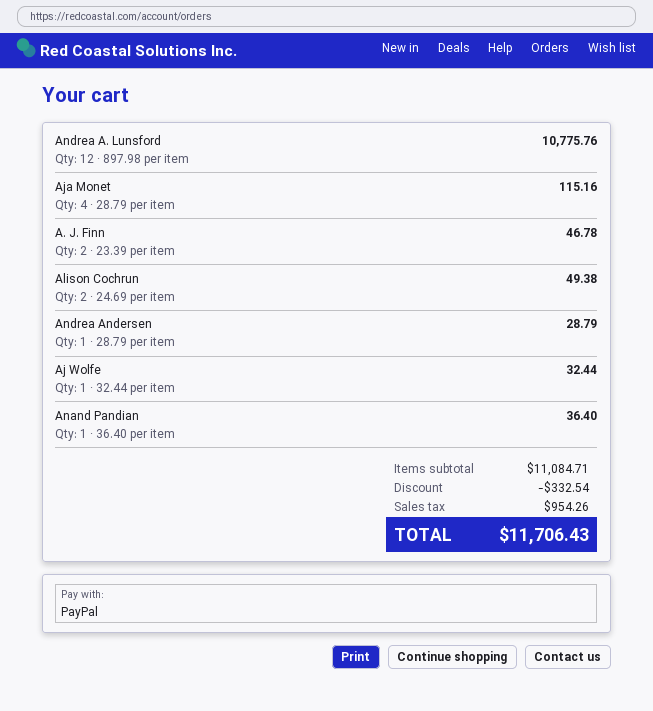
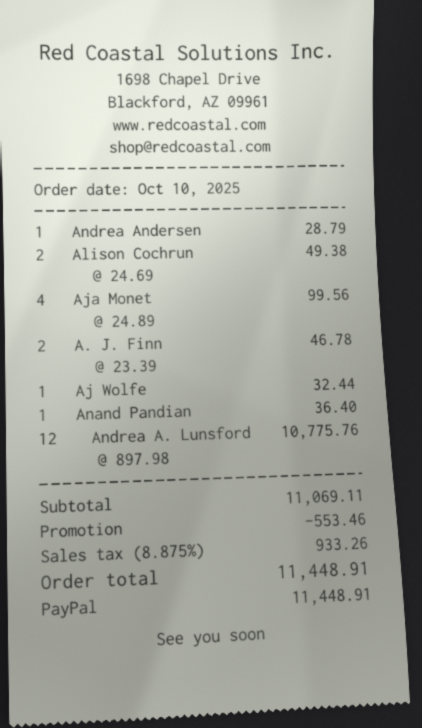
Aja Monet: 4 x 28.79 = 115.16 -> 4 x 24.89 = 99.56
subtotal: 11084.71 -> 11069.11
discount: 332.54 -> 553.46
tax: 954.26 -> 933.26
total: 11706.43 -> 11448.91

